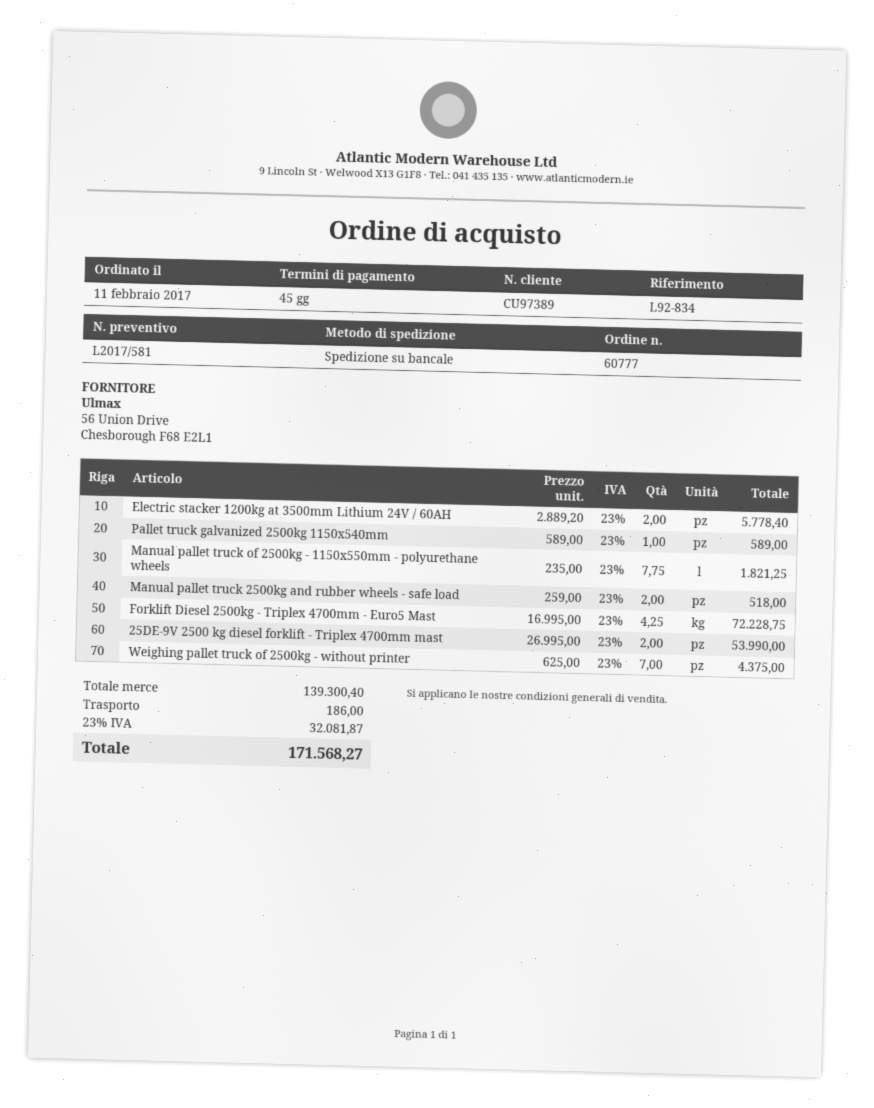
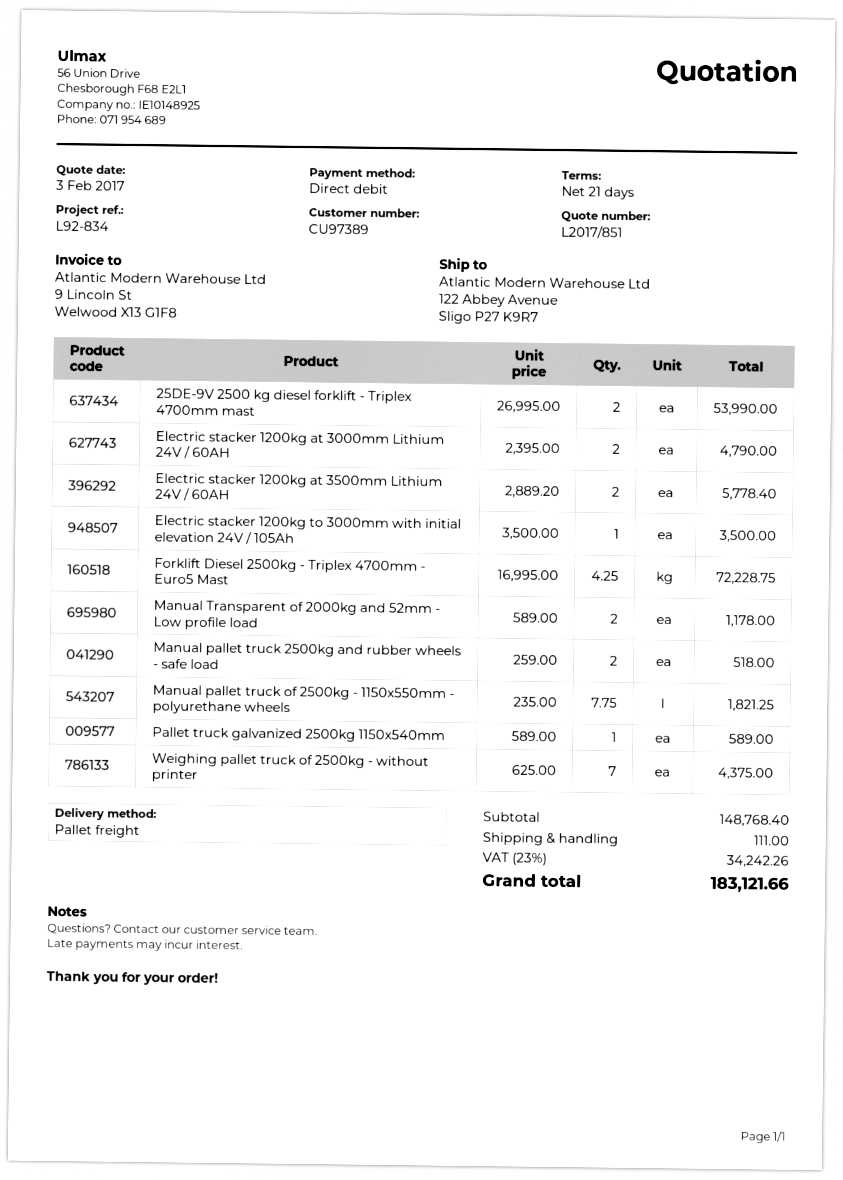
quote number: L2017/581 -> L2017/851
payment terms: 45 days -> 21 days
Electric stacker 1200kg at 3000mm Lithium 24V / 60AH: none -> 2 x 2395.00 = 4790.00
Electric stacker 1200kg to 3000mm with initial elevation 24V / 105Ah: none -> 1 x 3500.00 = 3500.00
Manual Transparent of 2000kg and 52mm - Low profile load: none -> 2 x 589.00 = 1178.00
subtotal: 139300.40 -> 148768.40
shipping: 186.00 -> 111.00
tax: 23% = 32081.87 -> 23% = 34242.26
total: 171568.27 -> 183121.66

